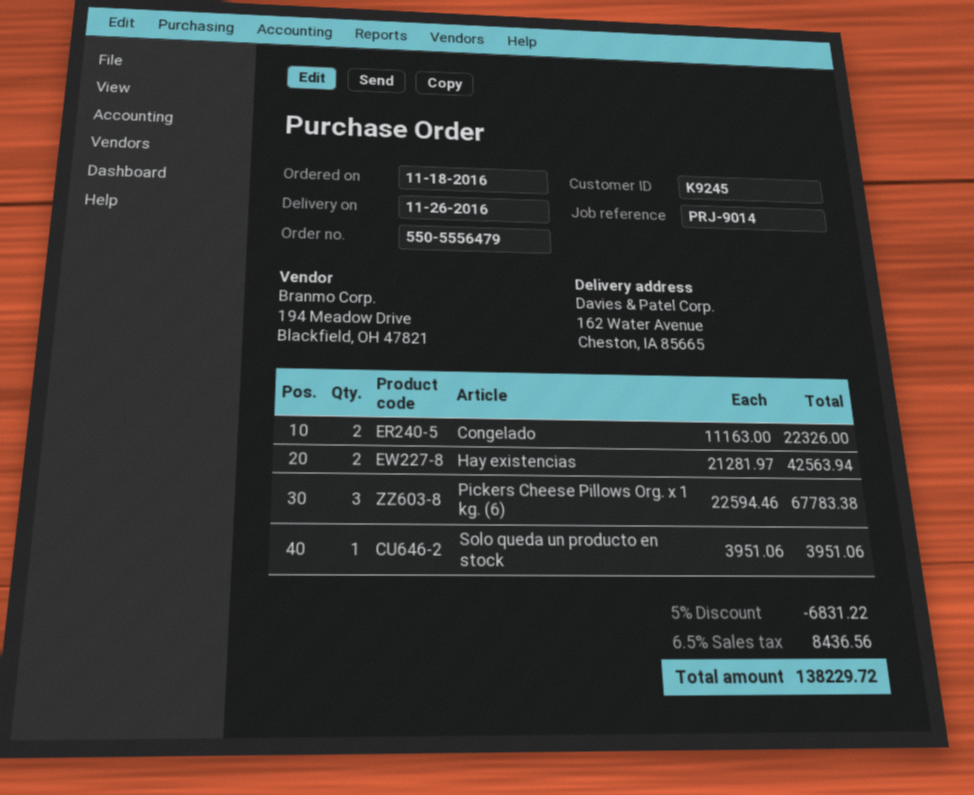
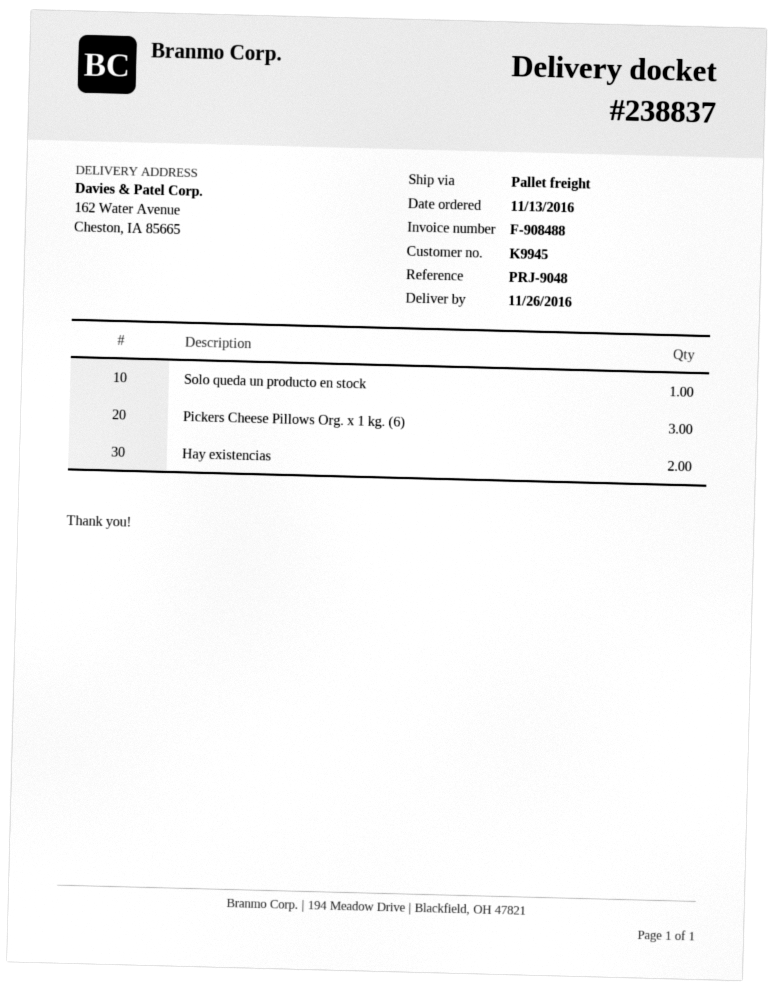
order date: 2016-11-18 -> 2016-11-13
customer number: K9245 -> K9945
reference: PRJ-9014 -> PRJ-9048
Congelado: 2 -> none

